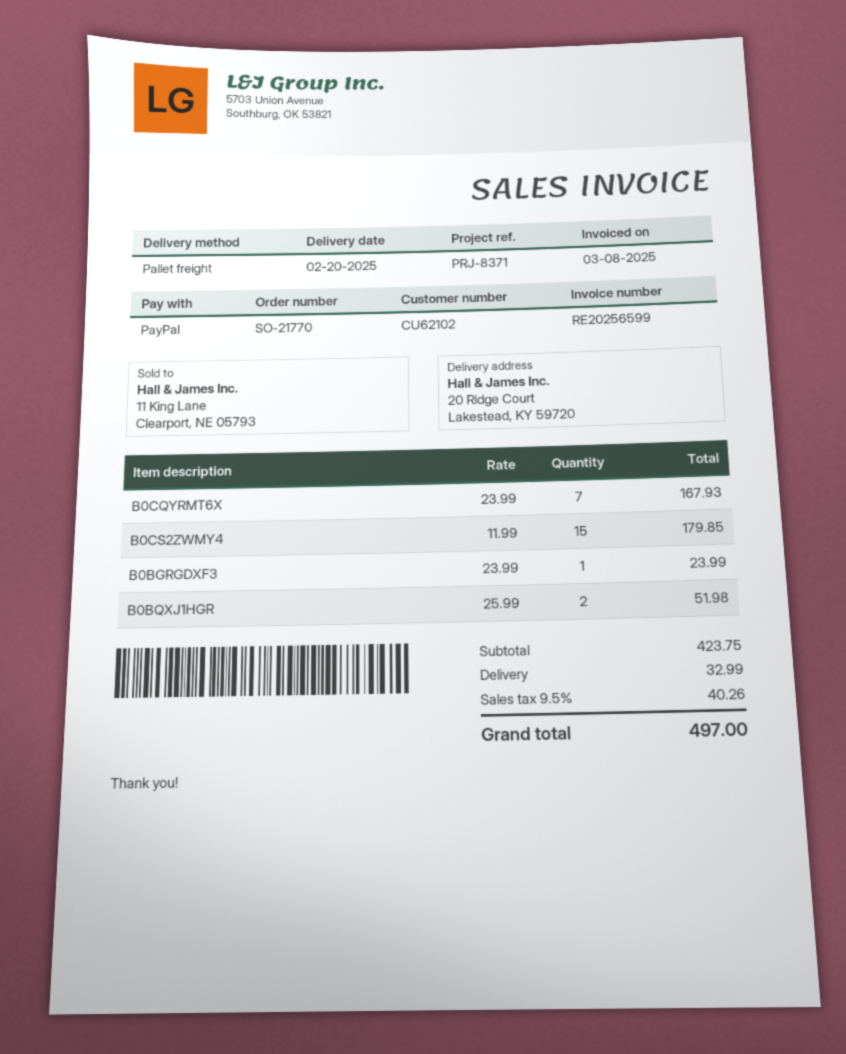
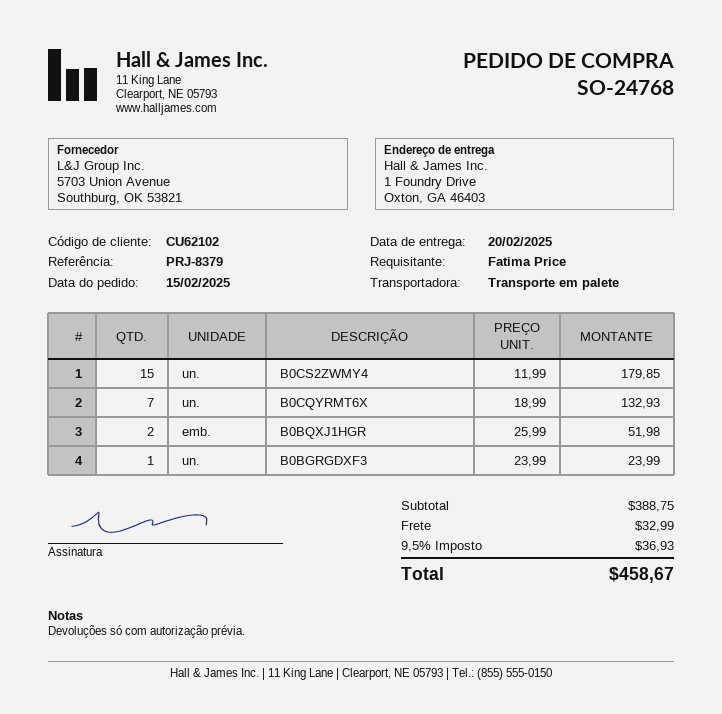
order number: SO-21770 -> SO-24768
reference: PRJ-8371 -> PRJ-8379
ship to: 20 Ridge Court, Lakestead, KY 59720 -> 1 Foundry Drive, Oxton, GA 46403
B0CQYRMT6X: 7 x 23.99 = 167.93 -> 7 x 18.99 = 132.93
subtotal: 423.75 -> 388.75
tax: 9.5% = 40.26 -> 9.5% = 36.93
total: 497.00 -> 458.67

